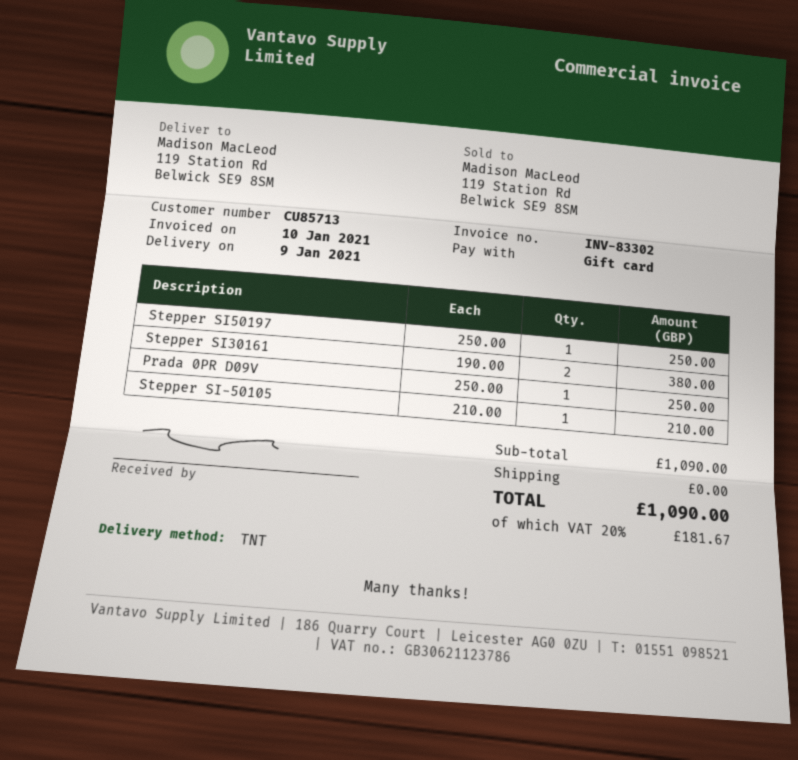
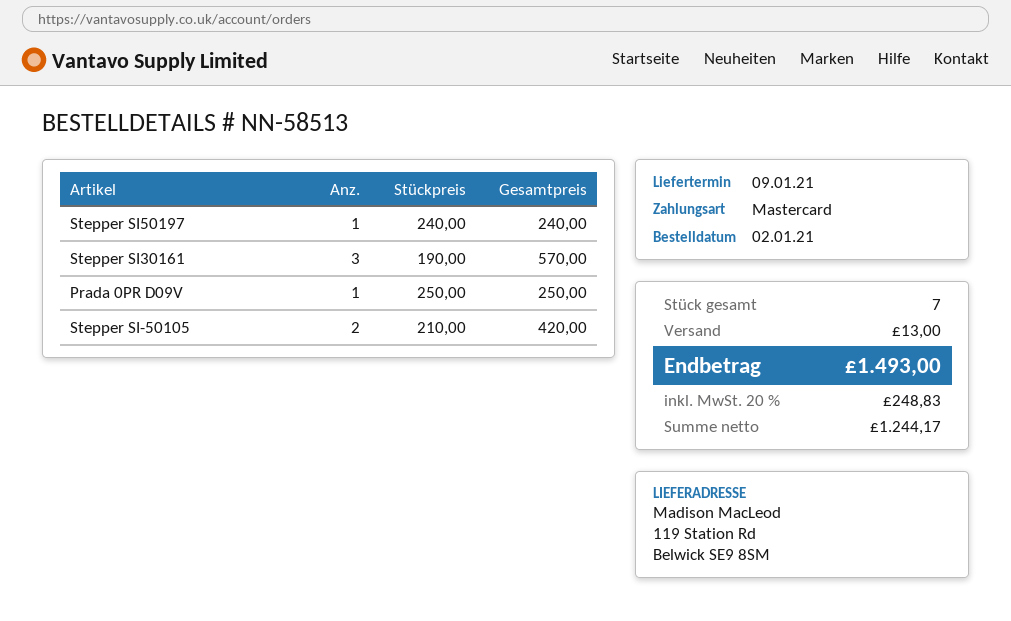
payment method: gift card -> Mastercard
Stepper SI50197: 1 x 250.00 = 250.00 -> 1 x 240.00 = 240.00
Stepper SI30161: 2 x 190.00 = 380.00 -> 3 x 190.00 = 570.00
Stepper SI-50105: 1 x 210.00 = 210.00 -> 2 x 210.00 = 420.00
shipping: 0.00 -> 13.00
tax: 20% = 181.67 -> 20% = 248.83
total: 1090.00 -> 1493.00

